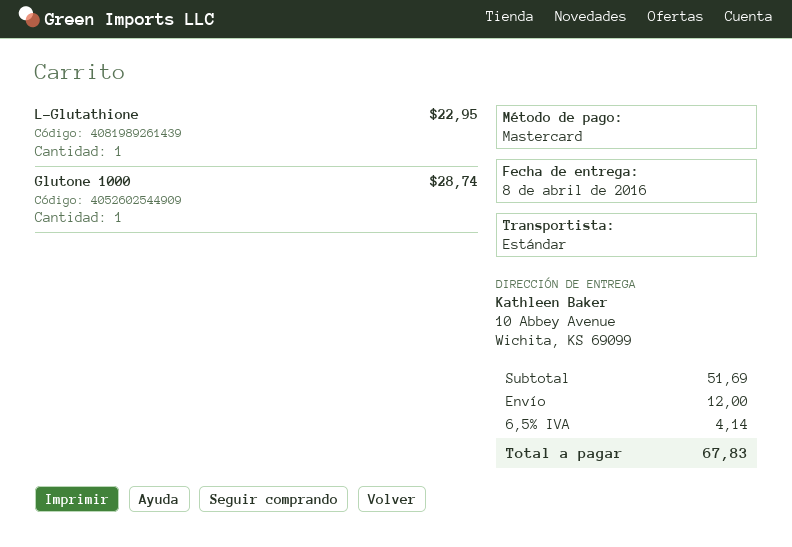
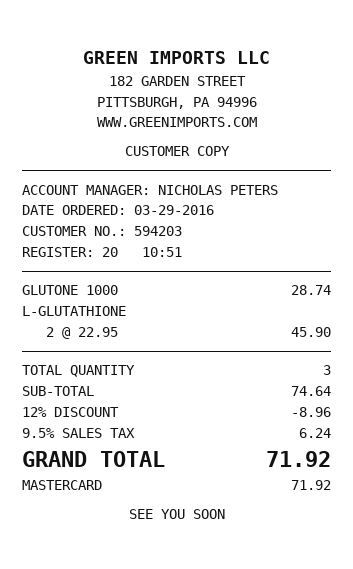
L-Glutathione: 1 for 22.95 -> 2 for 45.90
subtotal: 51.69 -> 74.64
discount: none -> 12% = 8.96
shipping: 12.00 -> none
tax: 6.5% = 4.14 -> 9.5% = 6.24
total: 67.83 -> 71.92

